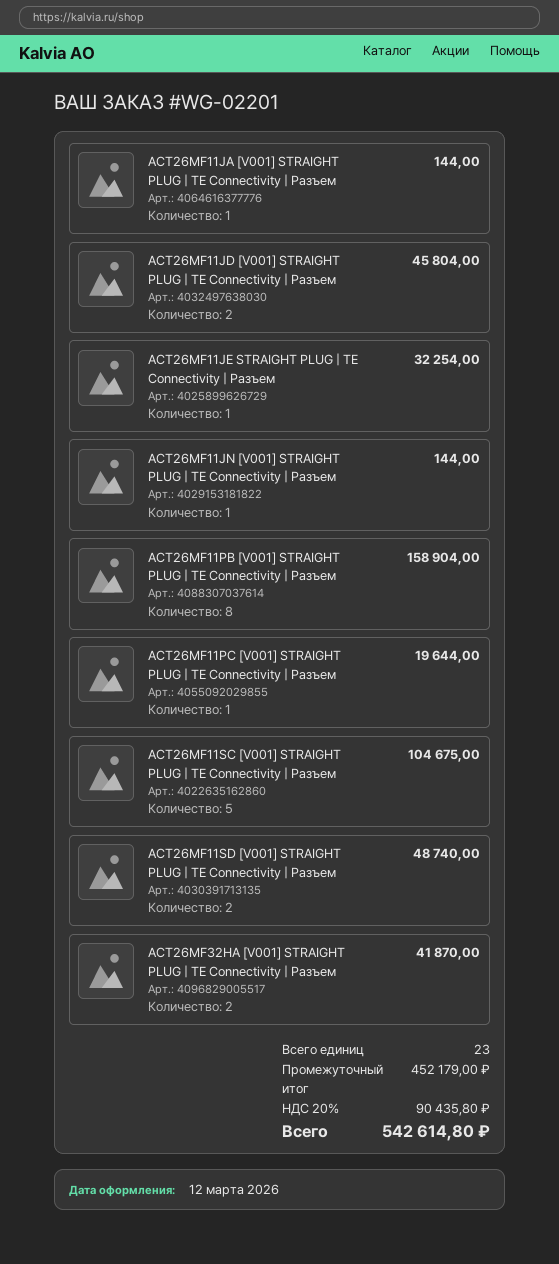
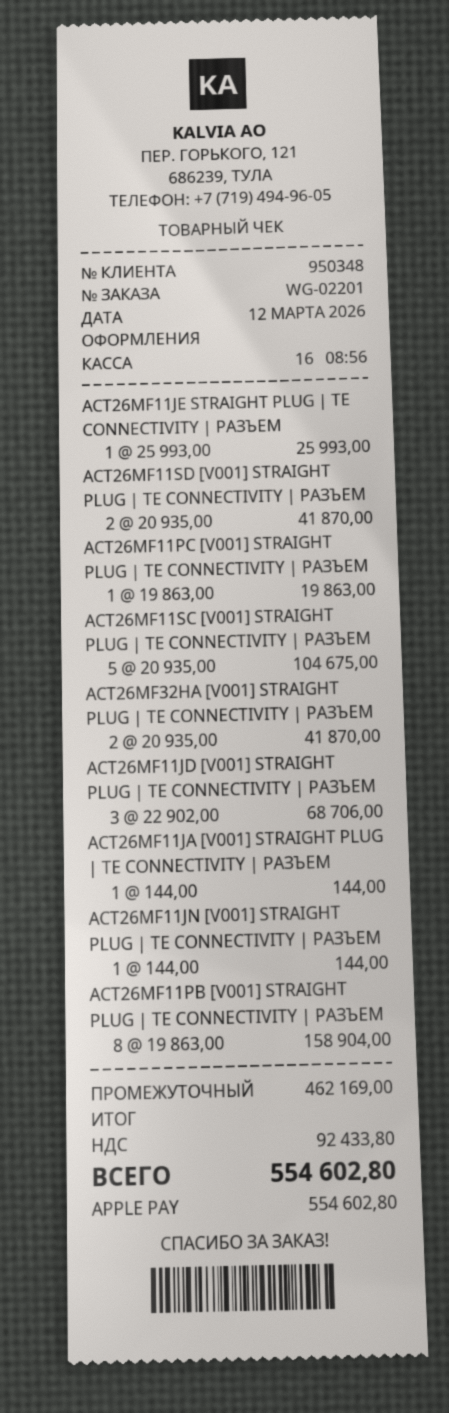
ACT26MF11JD [V001] STRAIGHT PLUG | TE Connectivity | Разъем: 2 for 45804.00 -> 3 for 68706.00
ACT26MF11JE STRAIGHT PLUG | TE Connectivity | Разъем: 1 for 32254.00 -> 1 for 25993.00
ACT26MF11PC [V001] STRAIGHT PLUG | TE Connectivity | Разъем: 1 for 19644.00 -> 1 for 19863.00
ACT26MF11SD [V001] STRAIGHT PLUG | TE Connectivity | Разъем: 2 for 48740.00 -> 2 for 41870.00
subtotal: 452179.00 -> 462169.00
tax: 90435.80 -> 92433.80
total: 542614.80 -> 554602.80

